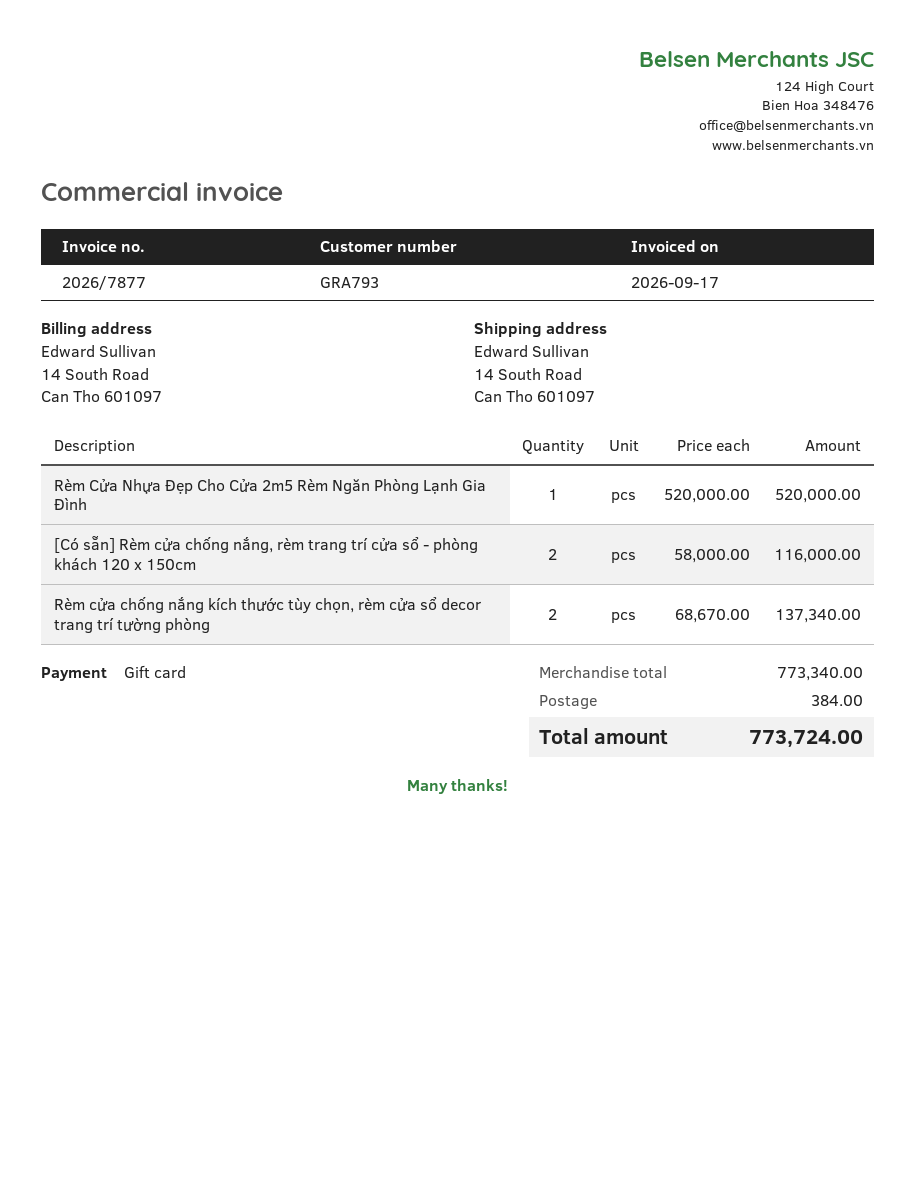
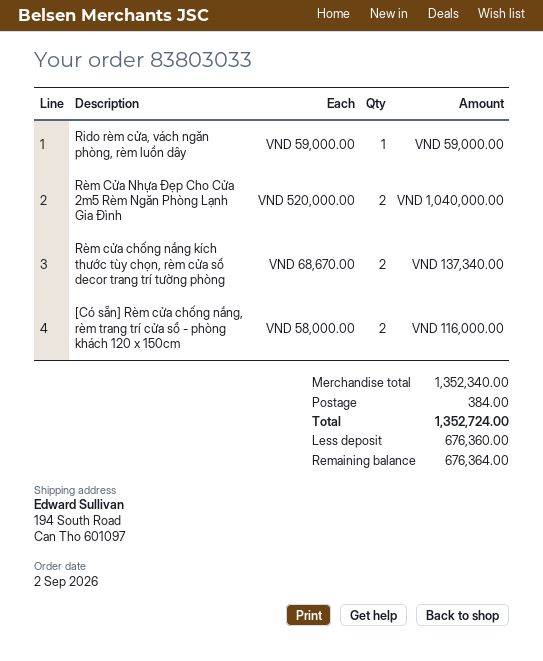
ship to: 14 South Road, Can Tho 601097 -> 194 South Road, Can Tho 601097
Rèm Cửa Nhựa Đẹp Cho Cửa 2m5 Rèm Ngăn Phòng Lạnh Gia Đình: 1 x 520000.00 = 520000.00 -> 2 x 520000.00 = 1040000.00
Rido rèm cửa, vách ngăn phòng, rèm luồn dây: none -> 1 x 59000.00 = 59000.00
subtotal: 773340.00 -> 1352340.00
total: 773724.00 -> 1352724.00

